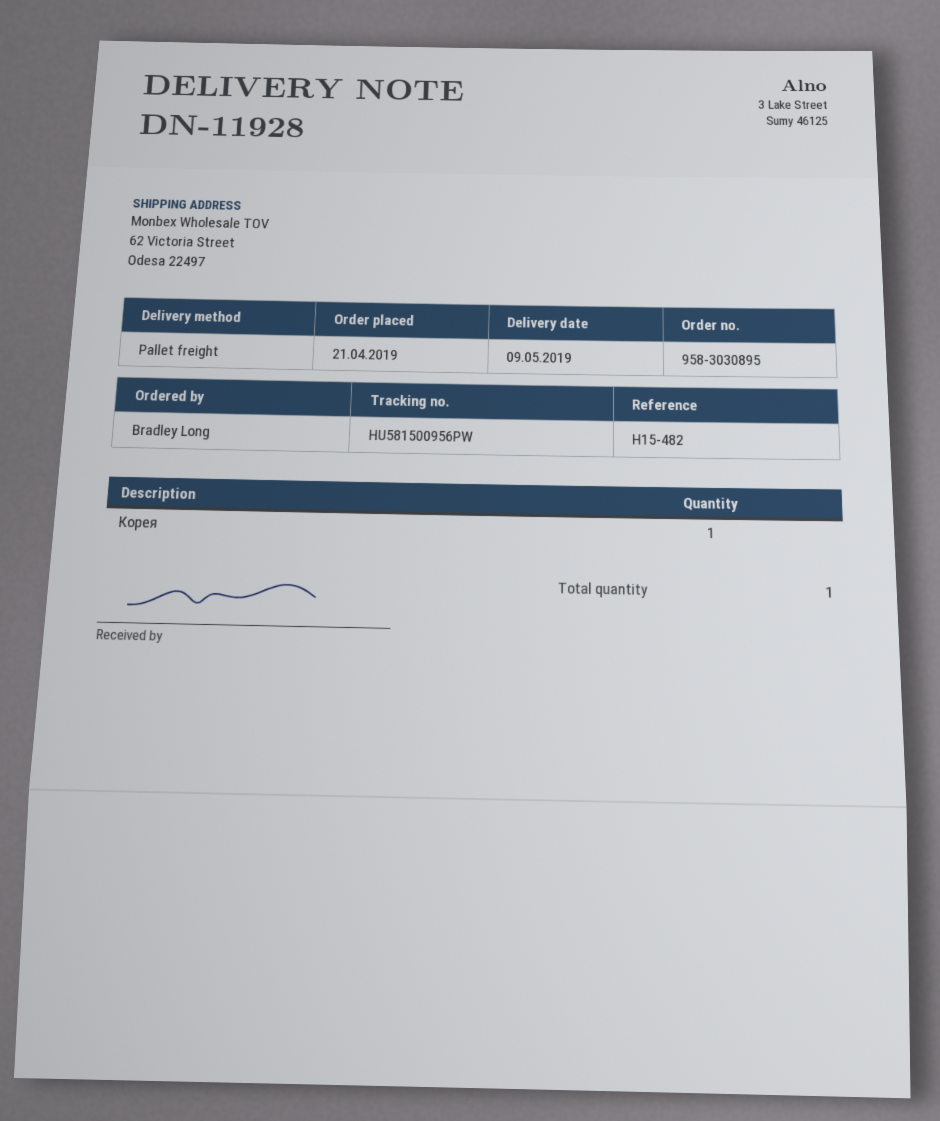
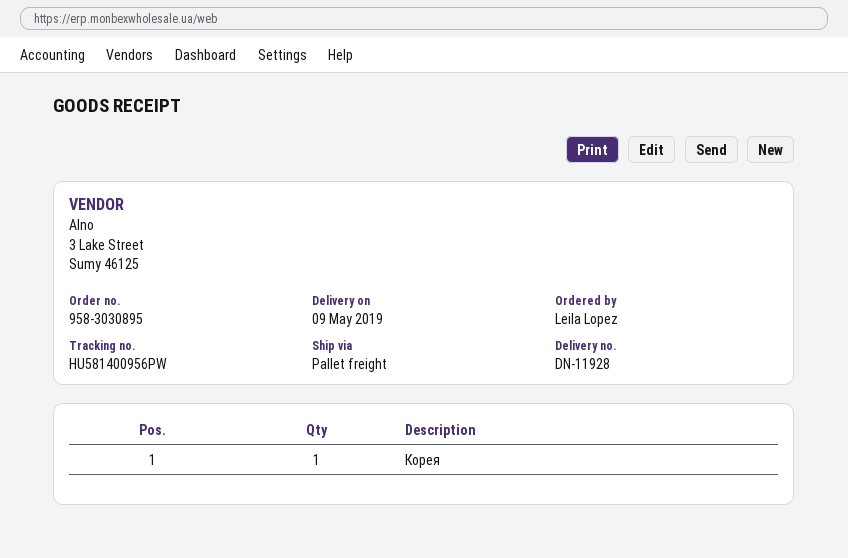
ordered by: Bradley Long -> Leila Lopez
tracking number: HU581500956PW -> HU581400956PW

